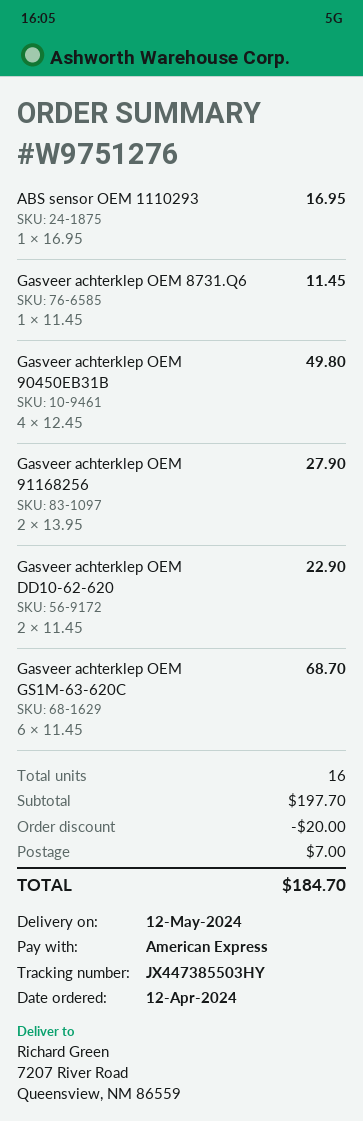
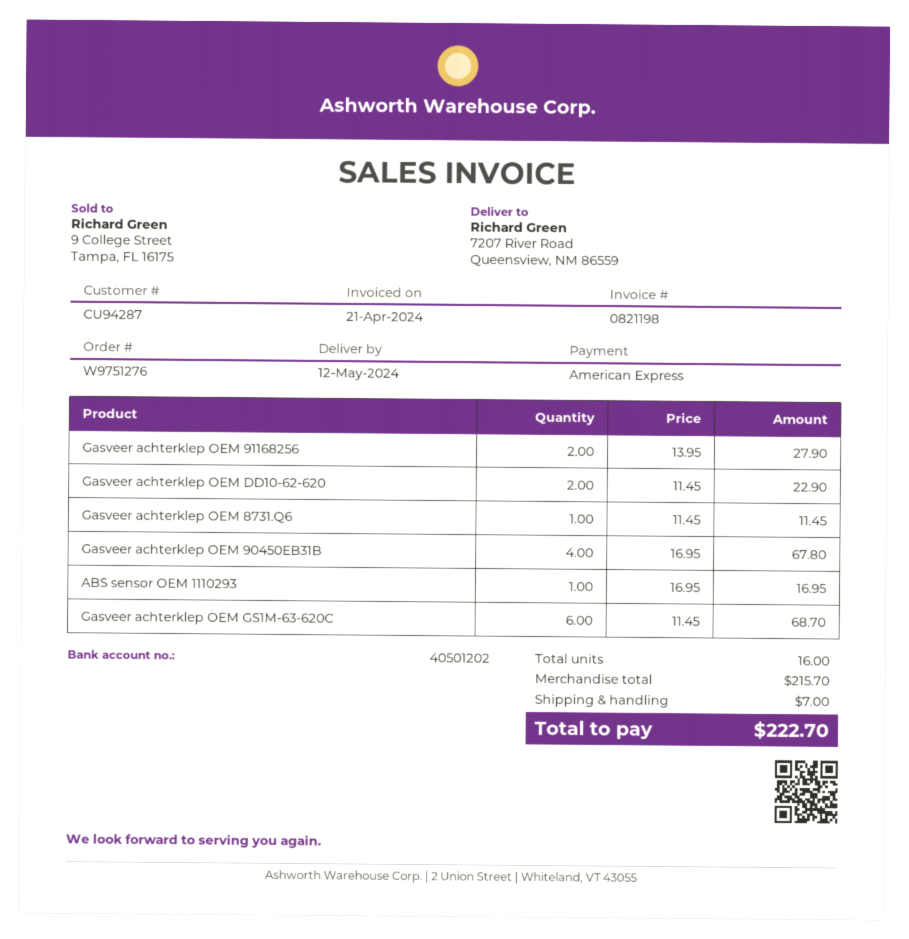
Gasveer achterklep OEM 90450EB31B: 4 x 12.45 = 49.80 -> 4 x 16.95 = 67.80
subtotal: 197.70 -> 215.70
discount: 20.00 -> none
total: 184.70 -> 222.70

